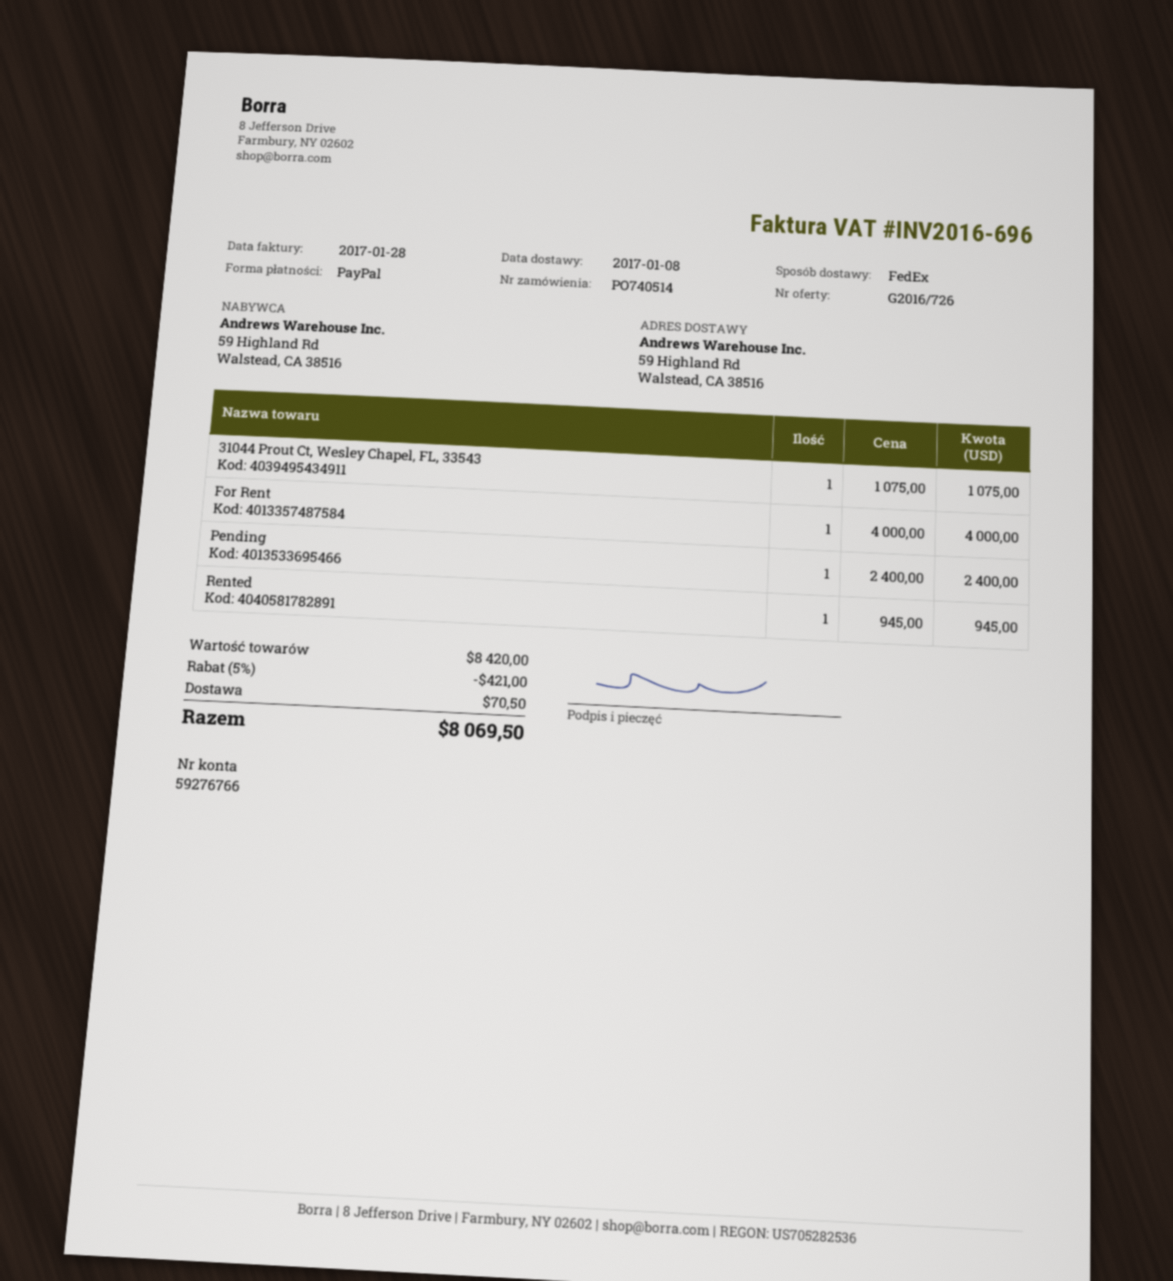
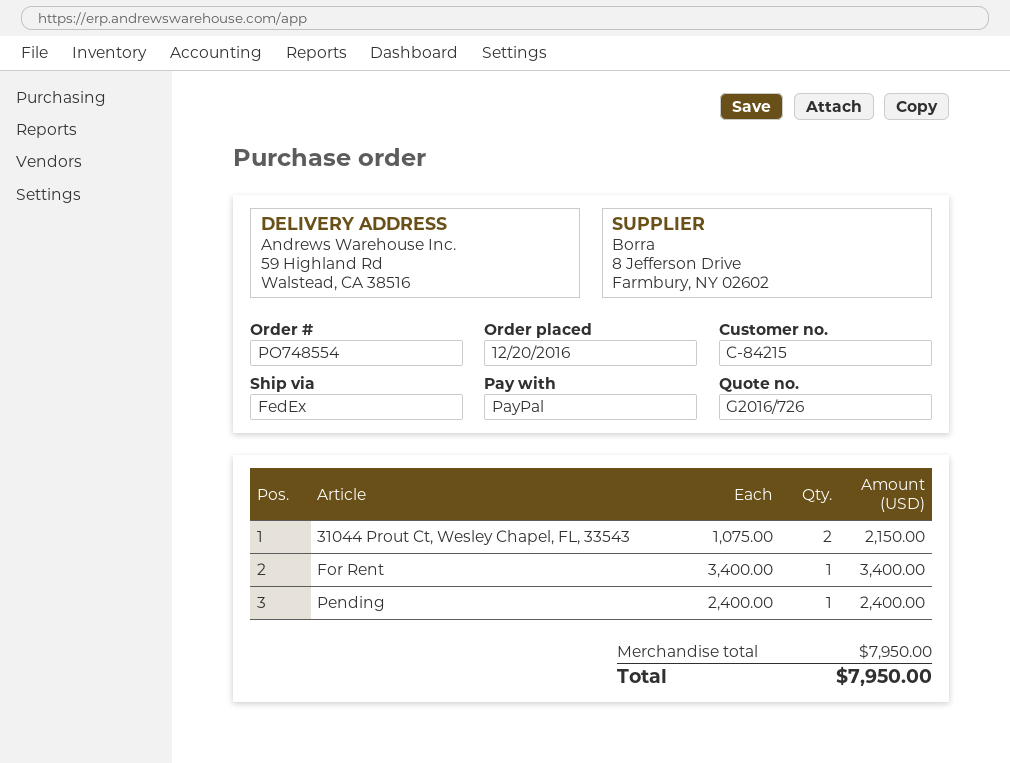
order number: PO740514 -> PO748554
31044 Prout Ct, Wesley Chapel, FL, 33543: 1 x 1075.00 = 1075.00 -> 2 x 1075.00 = 2150.00
For Rent: 1 x 4000.00 = 4000.00 -> 1 x 3400.00 = 3400.00
Rented: 1 x 945.00 = 945.00 -> none
subtotal: 8420.00 -> 7950.00
discount: 5% = 421.00 -> none
shipping: 70.50 -> none
total: 8069.50 -> 7950.00

